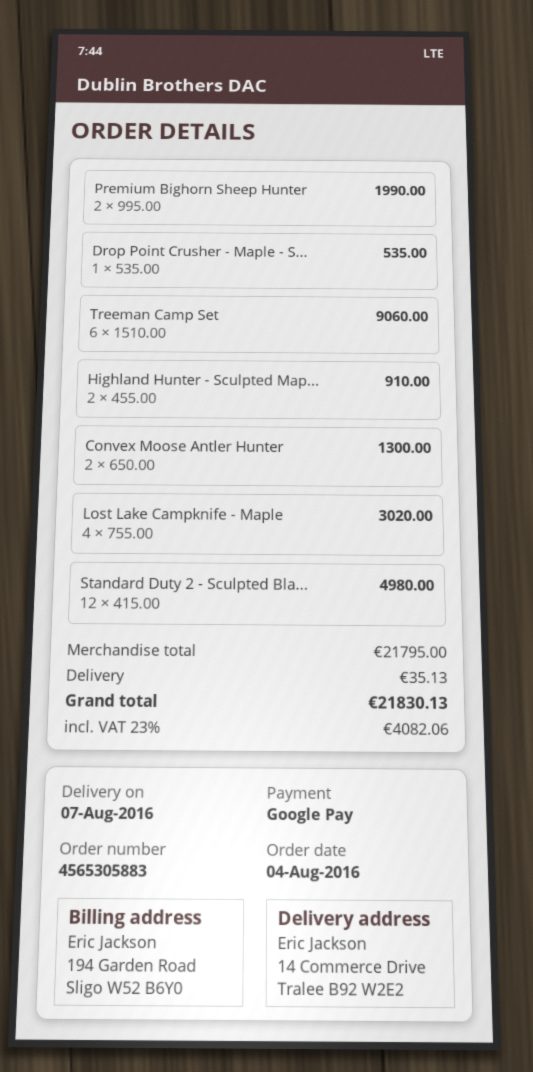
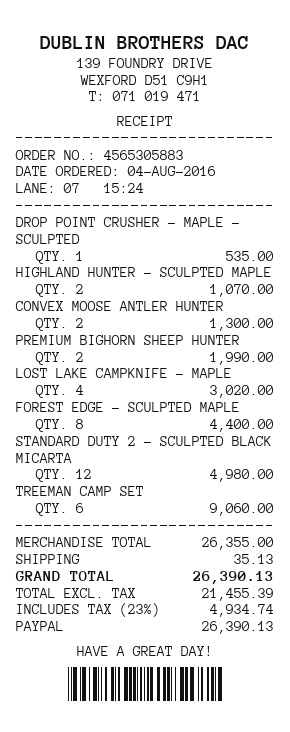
payment method: Google Pay -> PayPal
Highland Hunter - Sculpted Map...: 2 for 910.00 -> 2 for 1070.00
FOREST EDGE - SCULPTED MAPLE: none -> 8 for 4400.00
subtotal: 21795.00 -> 26355.00
tax: 23% = 4082.06 -> 23% = 4934.74
total: 21830.13 -> 26390.13

